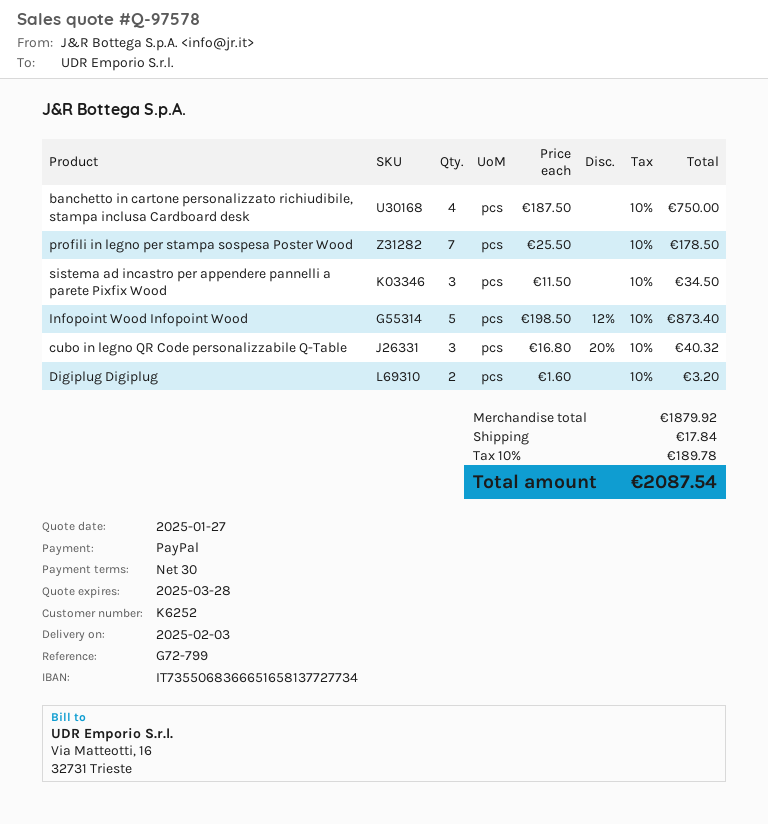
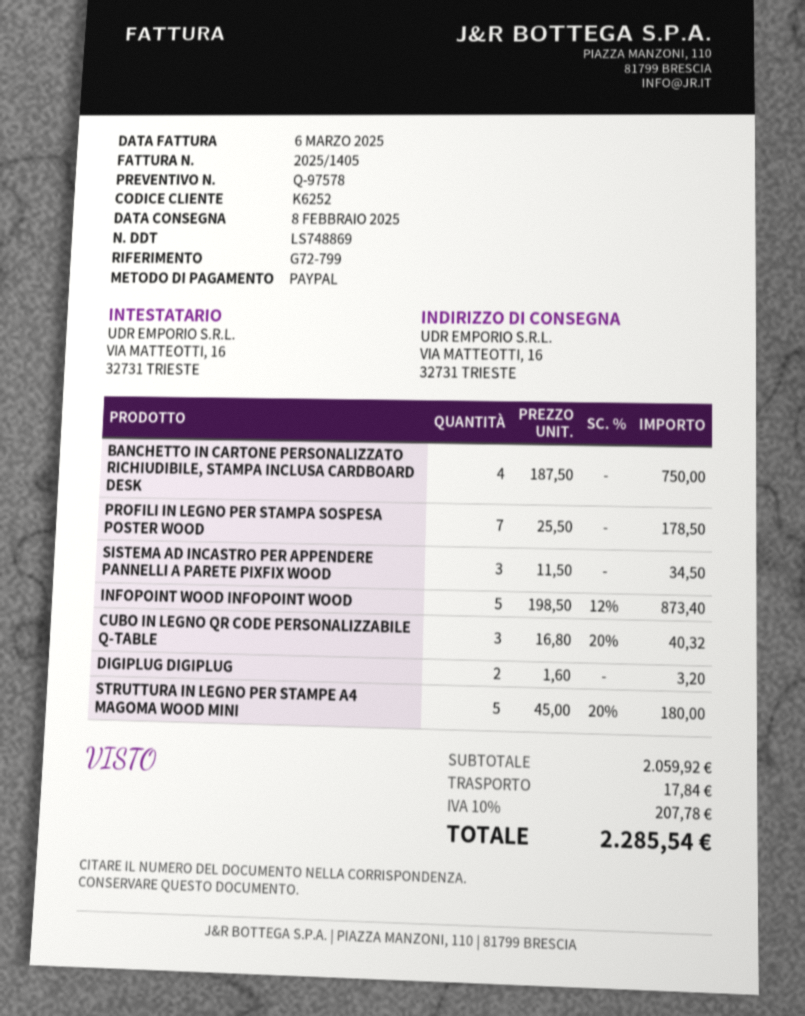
delivery date: 2025-02-03 -> 2025-02-08
STRUTTURA IN LEGNO PER STAMPE A4 MAGOMA WOOD MINI: none -> 5 x 45.00 - 20% = 180.00
subtotal: 1879.92 -> 2059.92
tax: 10% = 189.78 -> 10% = 207.78
total: 2087.54 -> 2285.54

